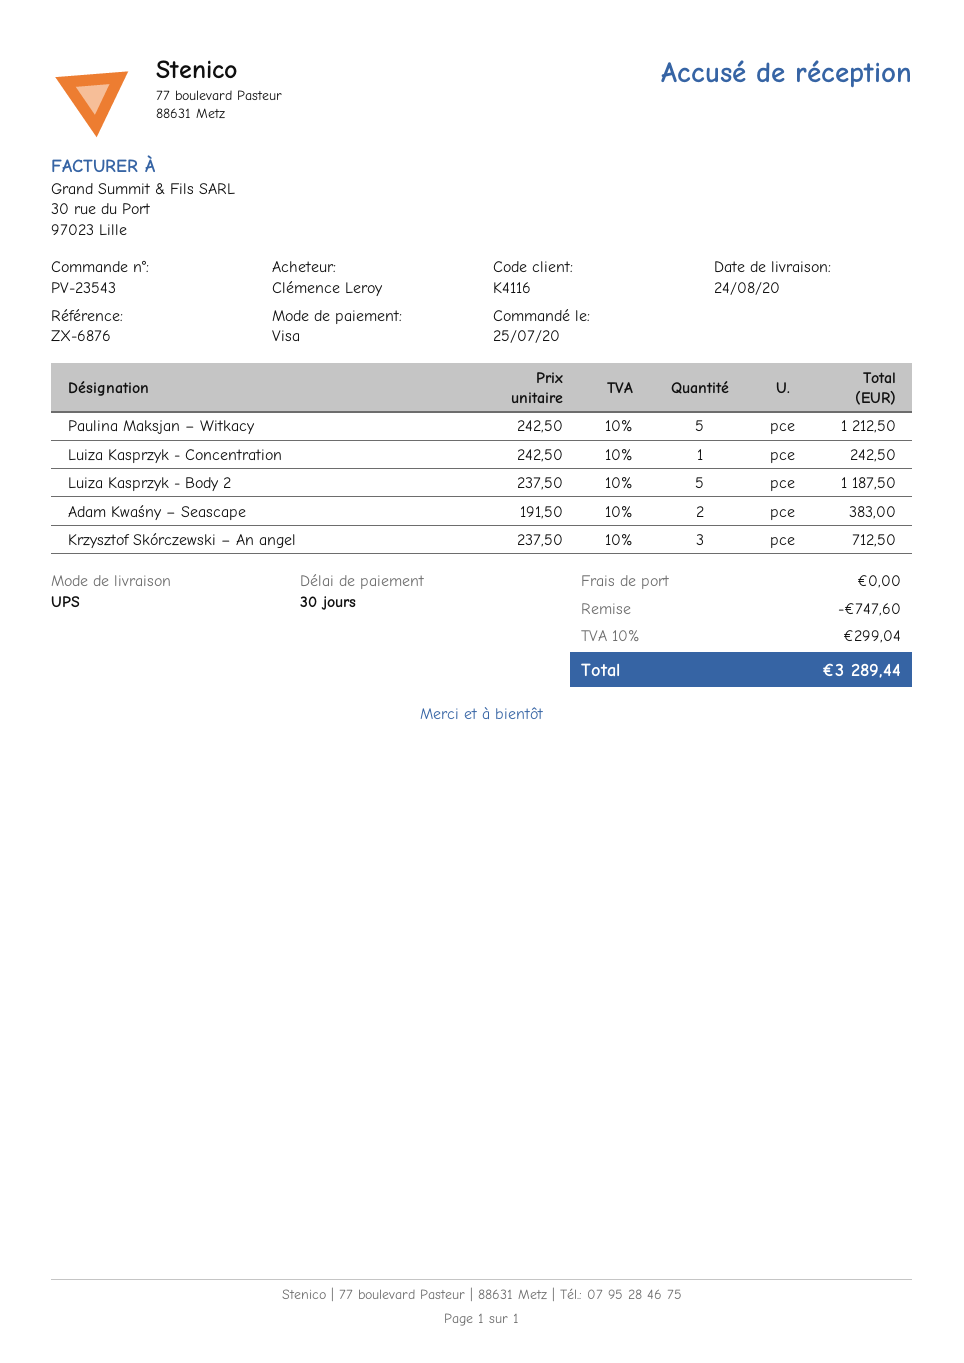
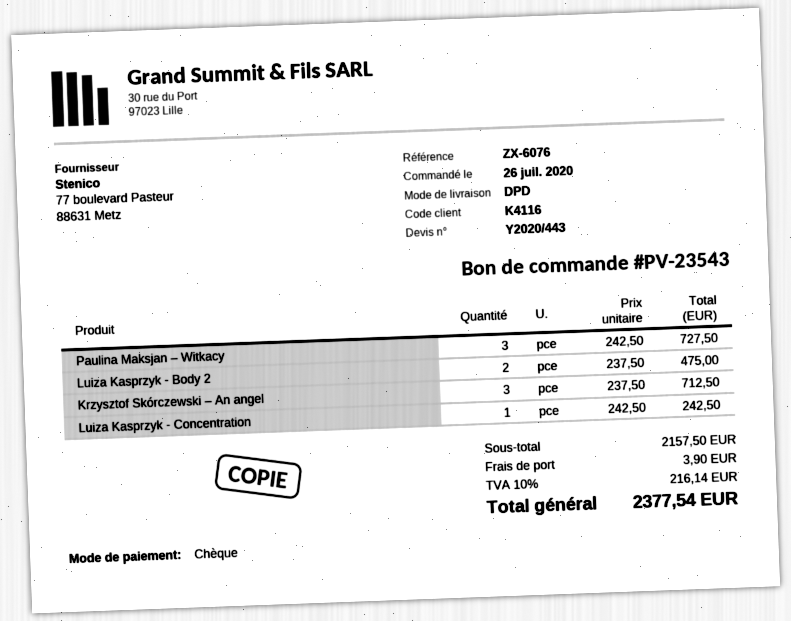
order date: 2020-07-25 -> 2020-07-26
reference: ZX-6876 -> ZX-6076
payment method: Visa -> cheque
shipping method: UPS -> DPD
Paulina Maksjan – Witkacy: 5 x 242.50 = 1212.50 -> 3 x 242.50 = 727.50
Luiza Kasprzyk - Body 2: 5 x 237.50 = 1187.50 -> 2 x 237.50 = 475.00
Adam Kwaśny – Seascape: 2 x 191.50 = 383.00 -> none
discount: 747.60 -> none
shipping: 0.00 -> 3.90
tax: 10% = 299.04 -> 10% = 216.14
total: 3289.44 -> 2377.54

